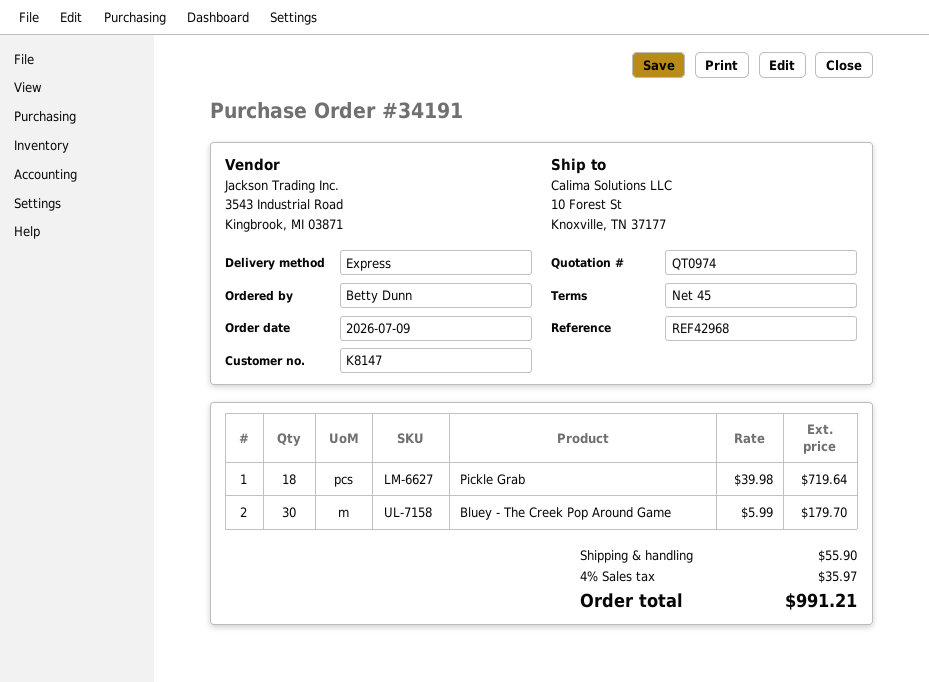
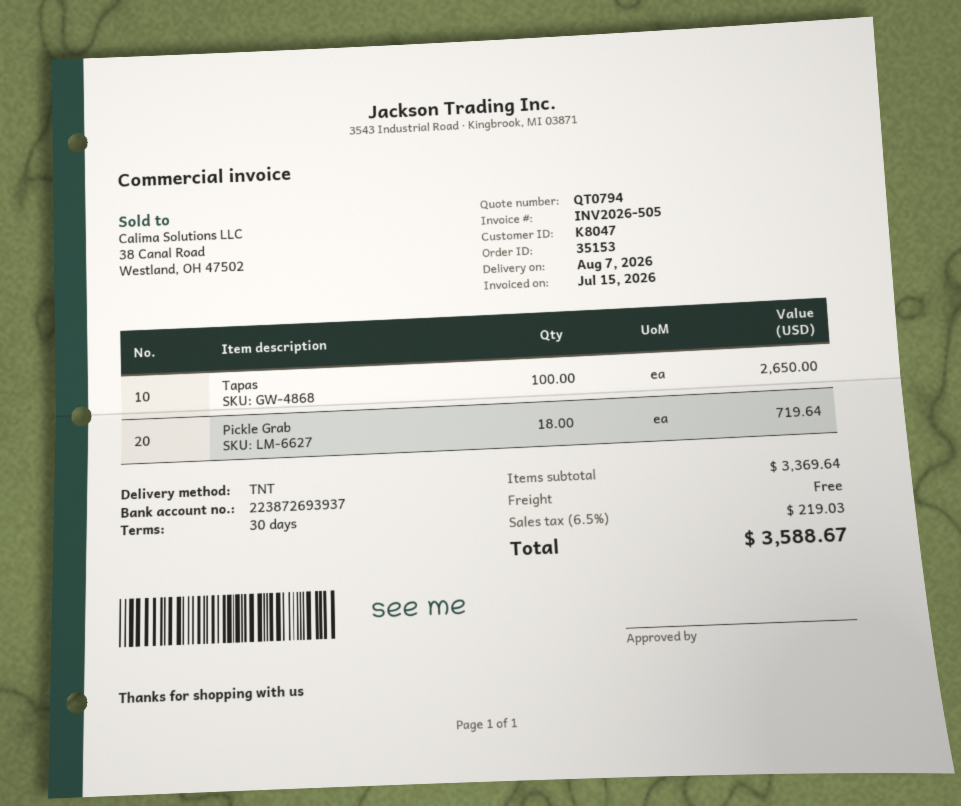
quote number: QT0974 -> QT0794
order number: 34191 -> 35153
payment terms: 45 days -> 30 days
customer number: K8147 -> K8047
shipping method: express -> TNT
Bluey - The Creek Pop Around Game: 30 for 179.70 -> none
Tapas: none -> 100 for 2650.00
shipping: 55.90 -> 0.00
tax: 4% = 35.97 -> 6.5% = 219.03
total: 991.21 -> 3588.67

